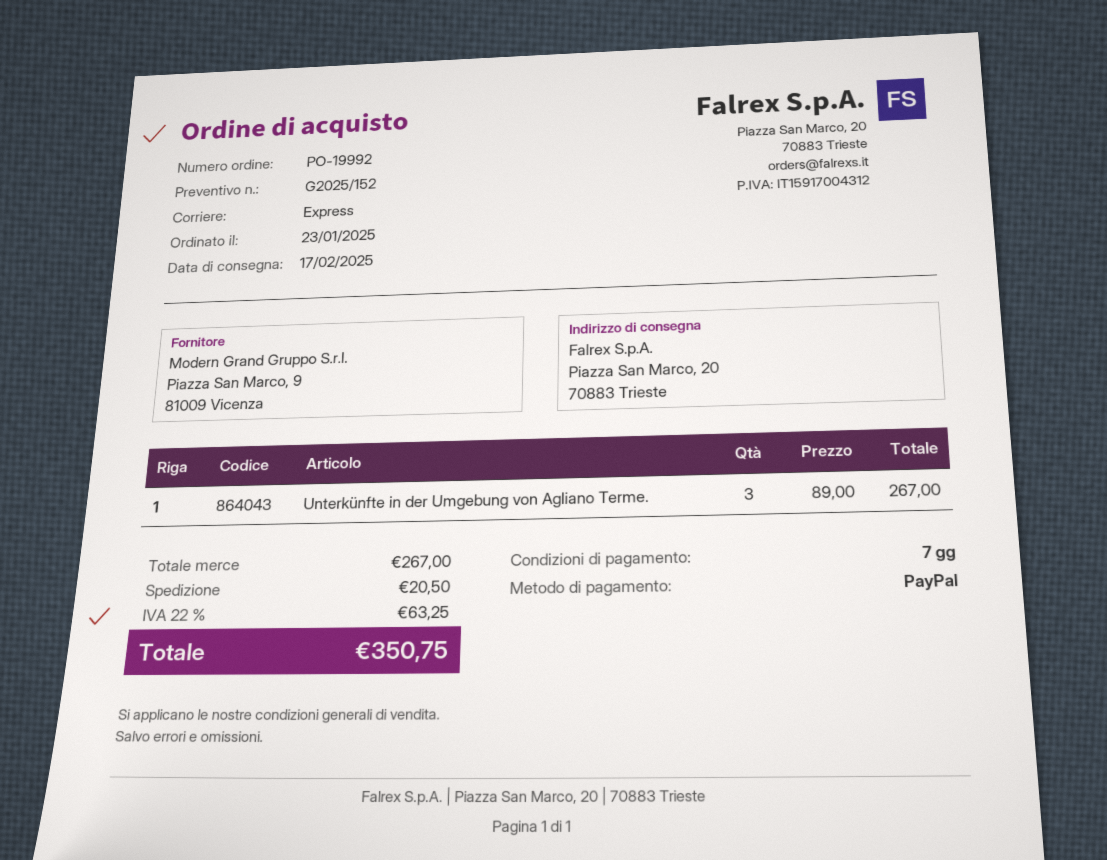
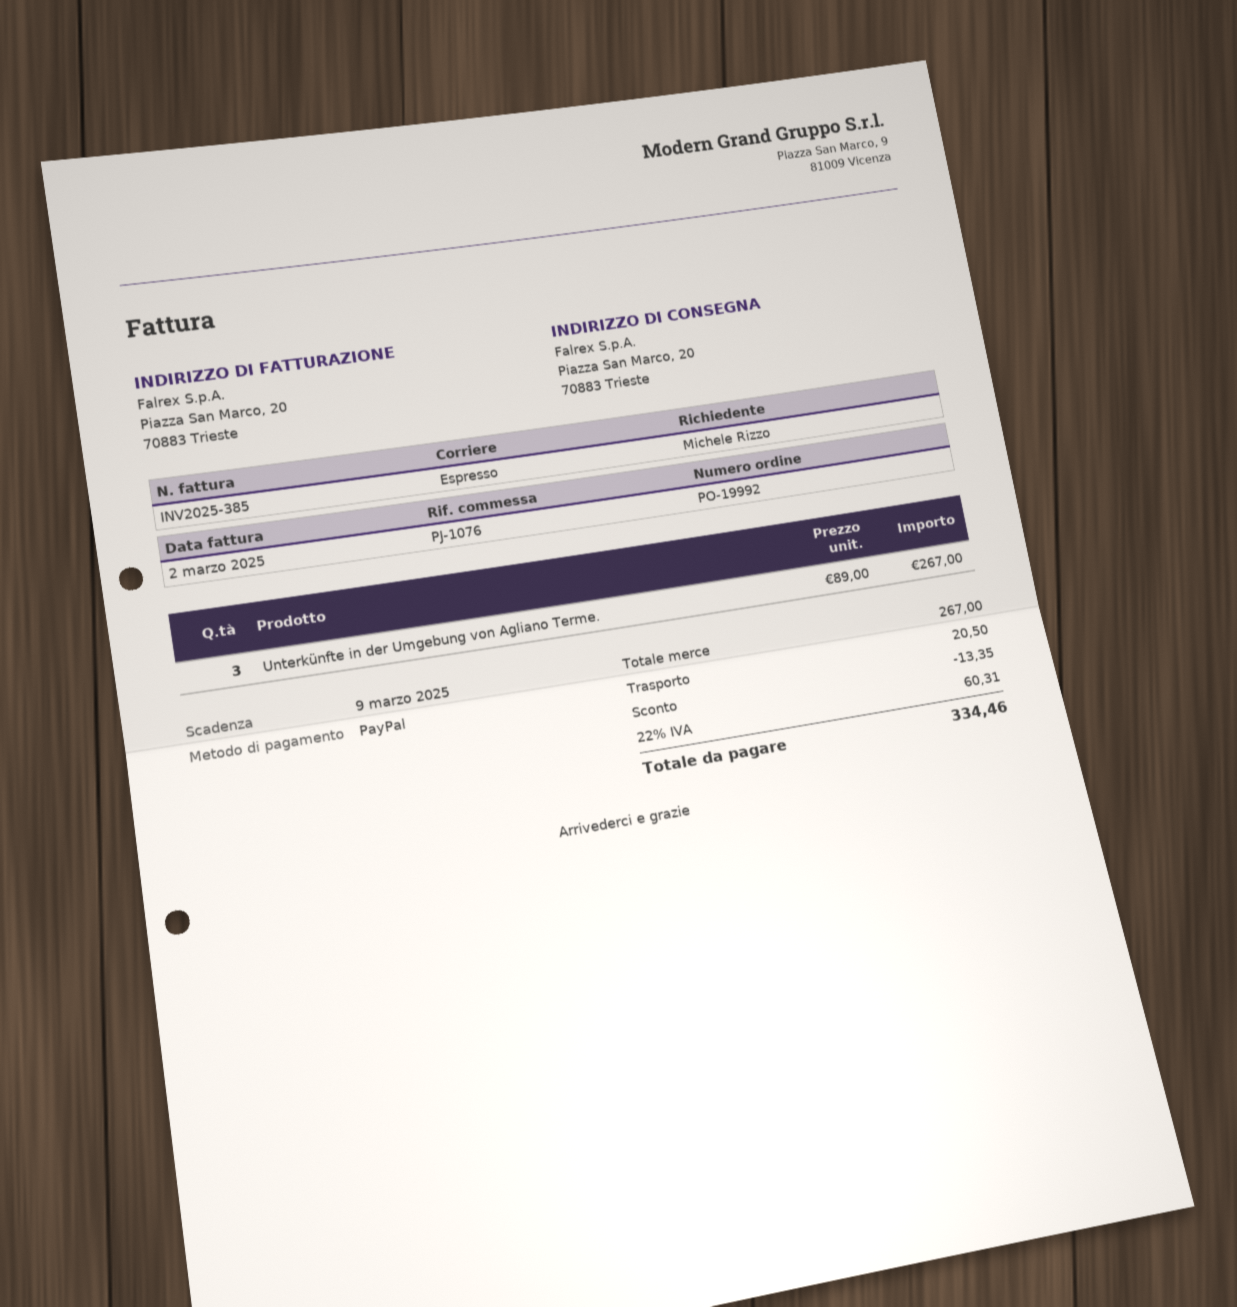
discount: none -> 13.35
tax: 22% = 63.25 -> 22% = 60.31
total: 350.75 -> 334.46

